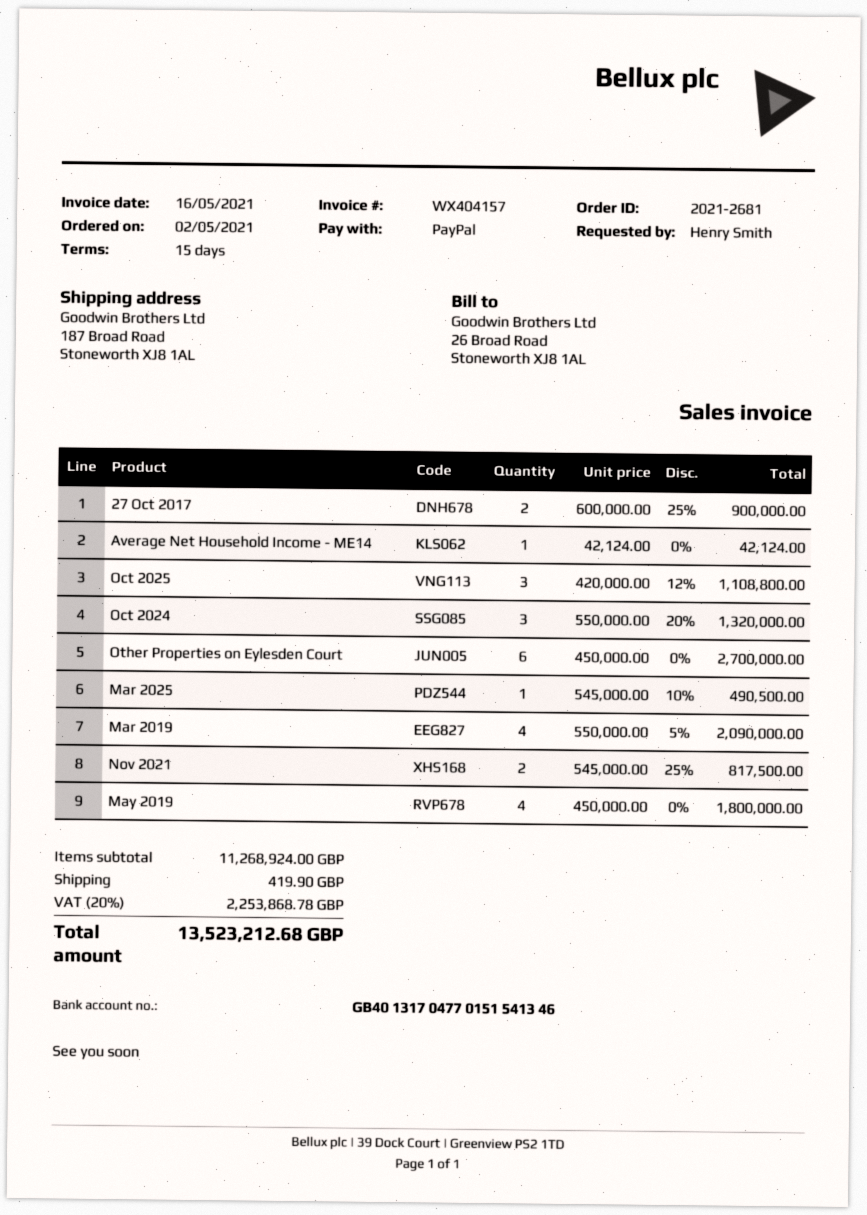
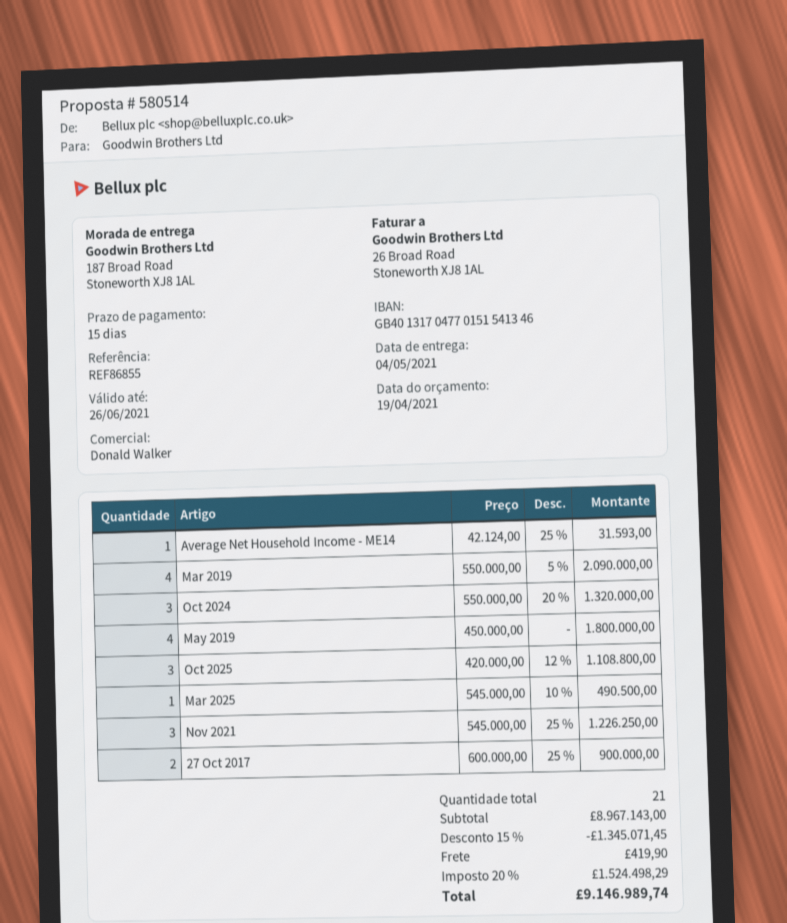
Average Net Household Income - ME14: 1 x 42124.00 = 42124.00 -> 1 x 42124.00 - 25% = 31593.00
Other Properties on Eylesden Court: 6 x 450000.00 = 2700000.00 -> none
Nov 2021: 2 x 545000.00 - 25% = 817500.00 -> 3 x 545000.00 - 25% = 1226250.00
subtotal: 11268924.00 -> 8967143.00
discount: none -> 15% = 1345071.45
tax: 20% = 2253868.78 -> 20% = 1524498.29
total: 13523212.68 -> 9146989.74

